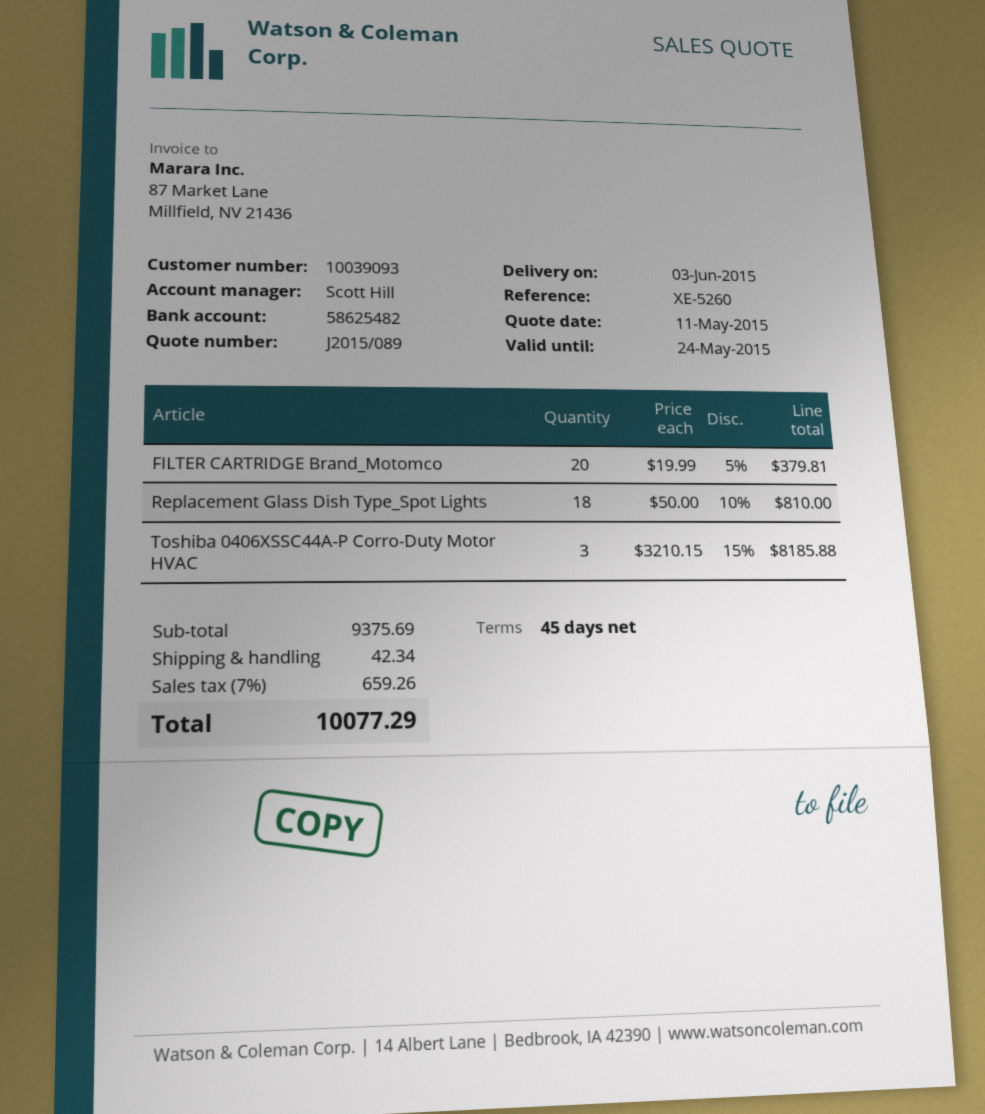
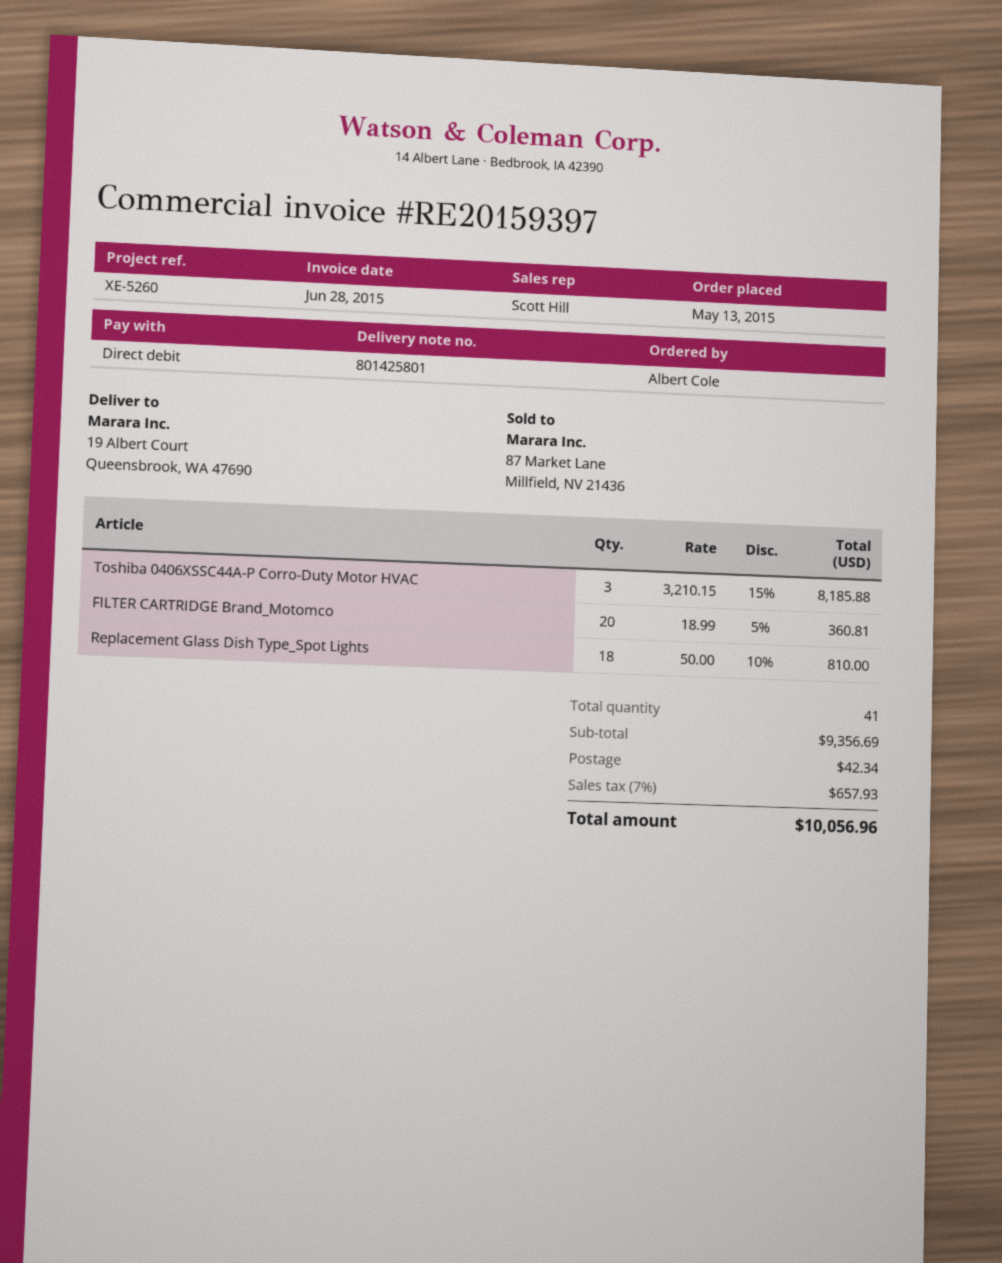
FILTER CARTRIDGE Brand_Motomco: 20 x 19.99 - 5% = 379.81 -> 20 x 18.99 - 5% = 360.81
subtotal: 9375.69 -> 9356.69
tax: 7% = 659.26 -> 7% = 657.93
total: 10077.29 -> 10056.96

